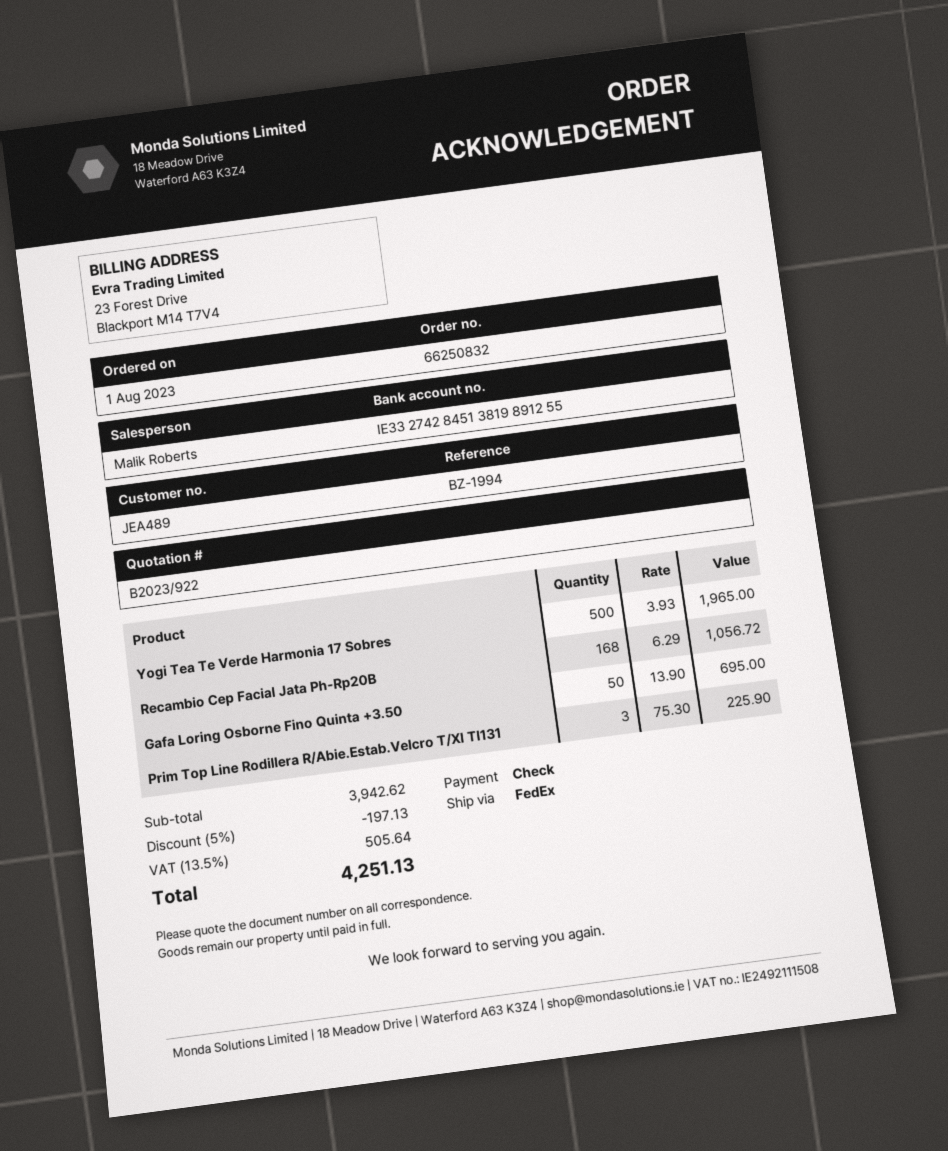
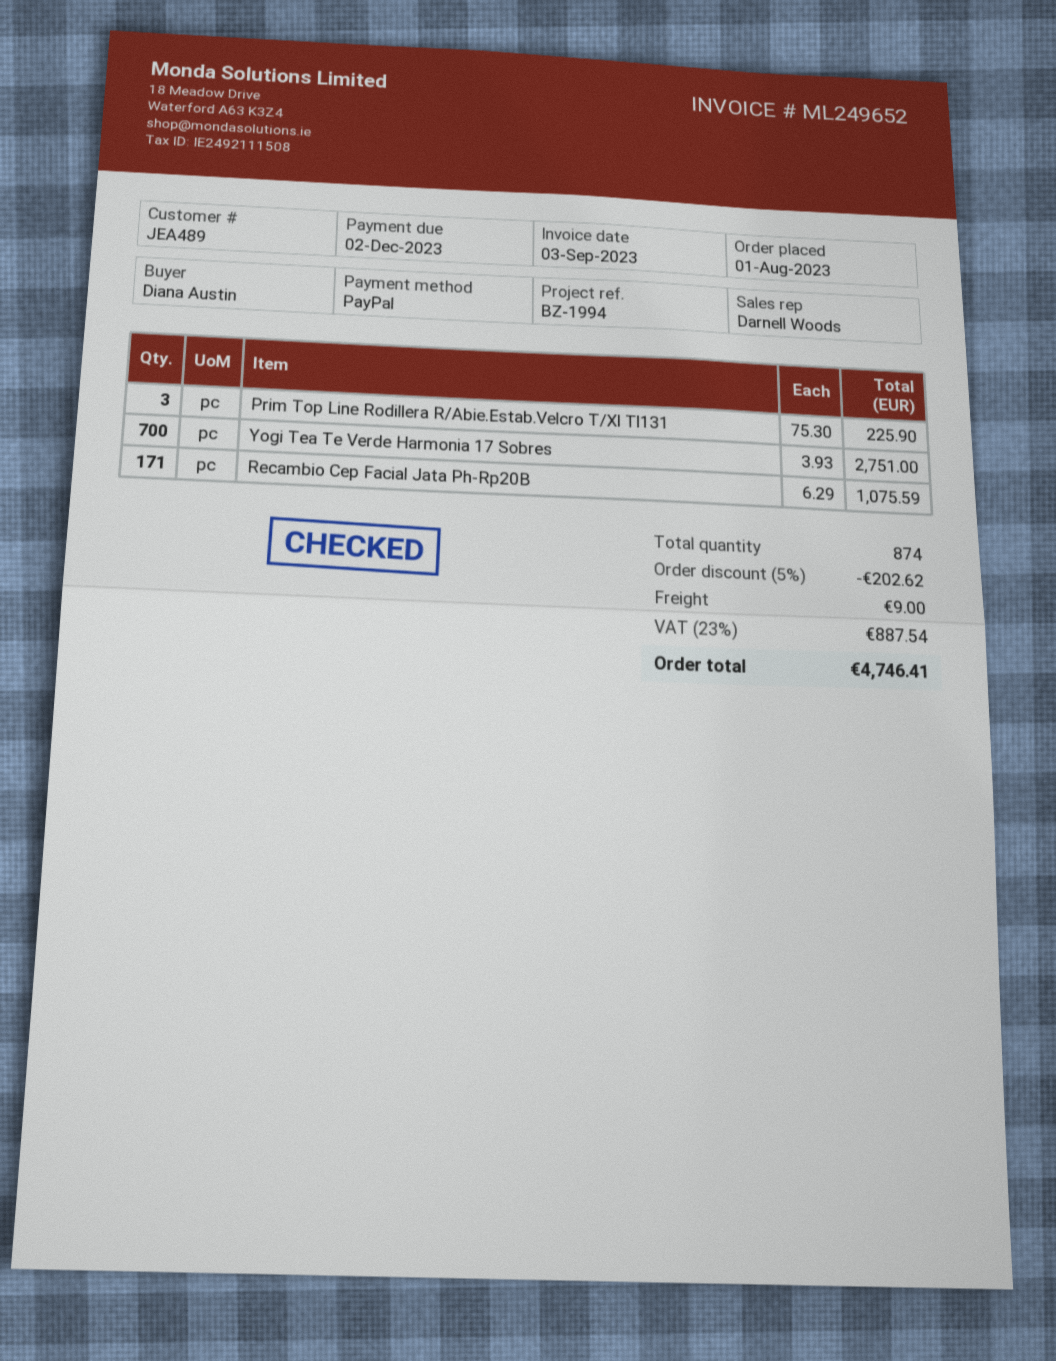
sales rep: Malik Roberts -> Darnell Woods
payment method: cheque -> PayPal
Yogi Tea Te Verde Harmonia 17 Sobres: 500 x 3.93 = 1965.00 -> 700 x 3.93 = 2751.00
Recambio Cep Facial Jata Ph-Rp20B: 168 x 6.29 = 1056.72 -> 171 x 6.29 = 1075.59
Gafa Loring Osborne Fino Quinta +3.50: 50 x 13.90 = 695.00 -> none
discount: 5% = 197.13 -> 5% = 202.62
shipping: none -> 9.00
tax: 13.5% = 505.64 -> 23% = 887.54
total: 4251.13 -> 4746.41

